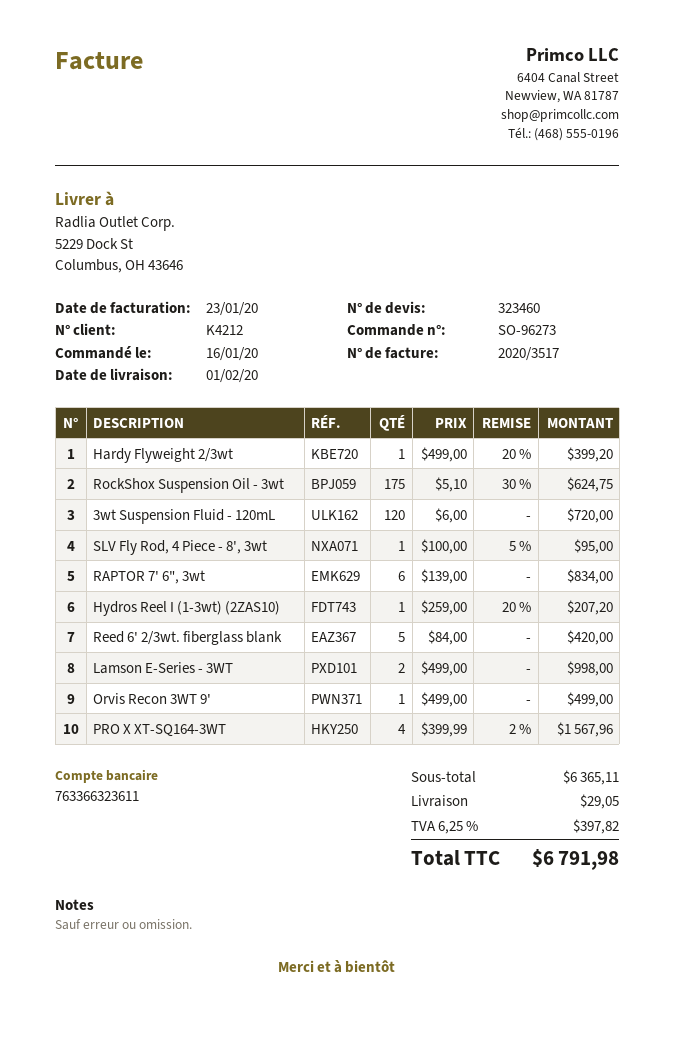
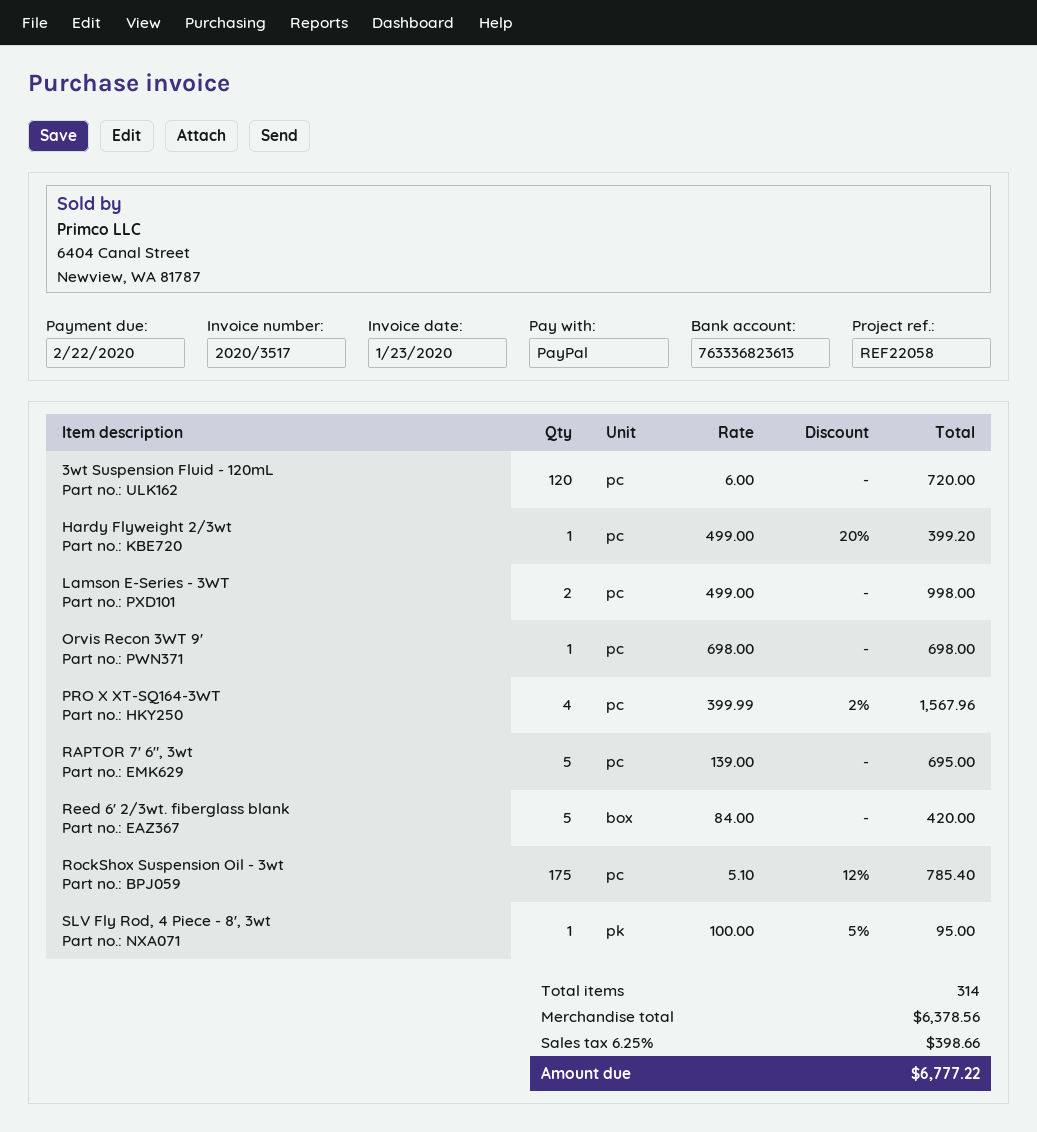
bank account: 763366323611 -> 763336823613
RockShox Suspension Oil - 3wt: 175 x 5.10 - 30% = 624.75 -> 175 x 5.10 - 12% = 785.40
RAPTOR 7' 6", 3wt: 6 x 139.00 = 834.00 -> 5 x 139.00 = 695.00
Hydros Reel I (1-3wt) (2ZAS10): 1 x 259.00 - 20% = 207.20 -> none
Orvis Recon 3WT 9': 1 x 499.00 = 499.00 -> 1 x 698.00 = 698.00
subtotal: 6365.11 -> 6378.56
shipping: 29.05 -> none
tax: 6.25% = 397.82 -> 6.25% = 398.66
total: 6791.98 -> 6777.22

